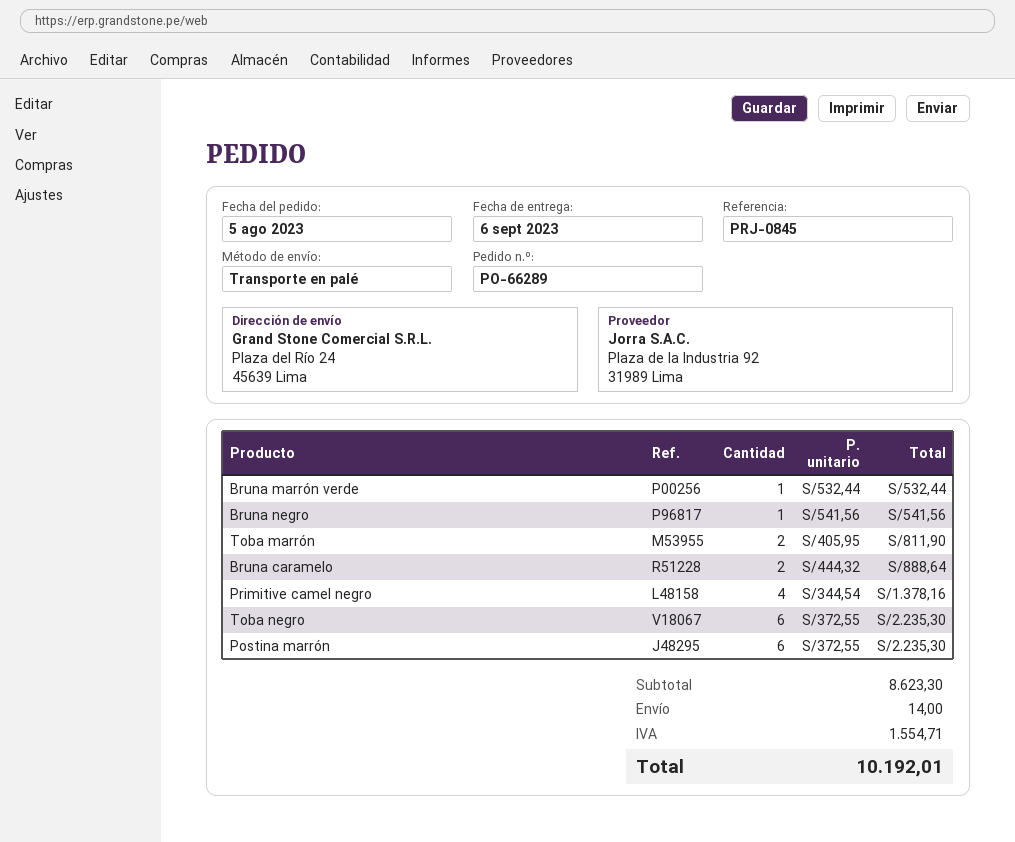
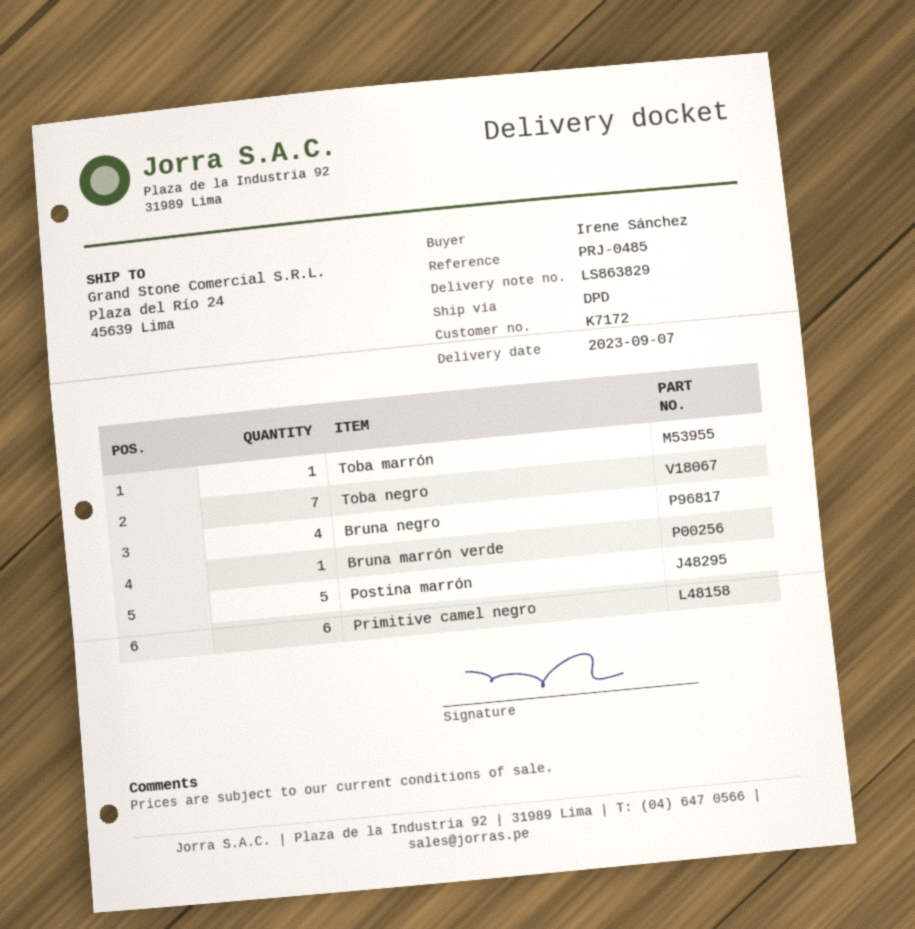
delivery date: 2023-09-06 -> 2023-09-07
reference: PRJ-0845 -> PRJ-0485
shipping method: pallet freight -> DPD
Bruna negro: 1 -> 4
Toba marrón: 2 -> 1
Bruna caramelo: 2 -> none
Primitive camel negro: 4 -> 6
Toba negro: 6 -> 7
Postina marrón: 6 -> 5

